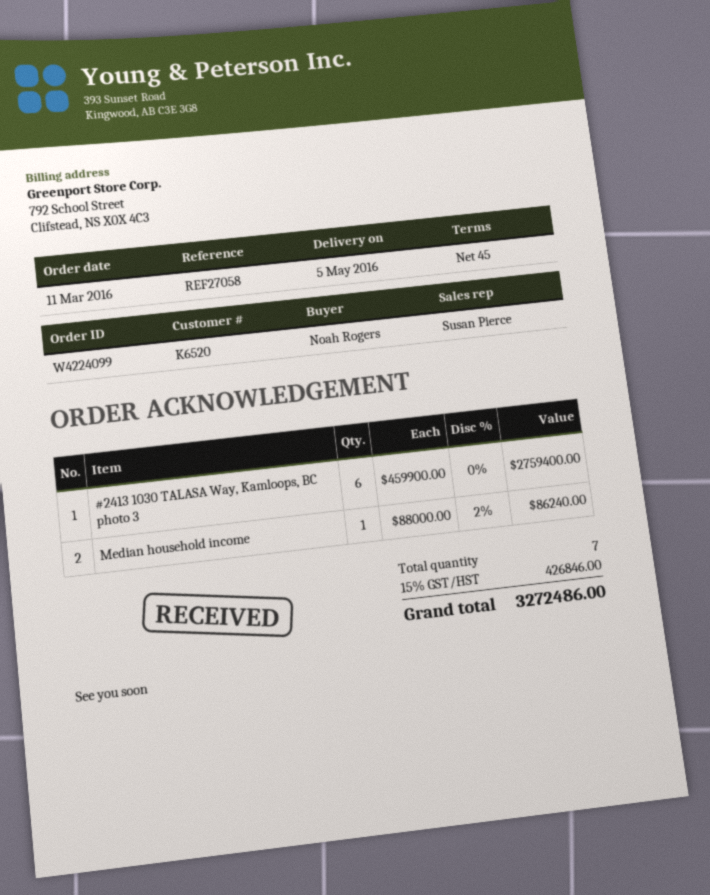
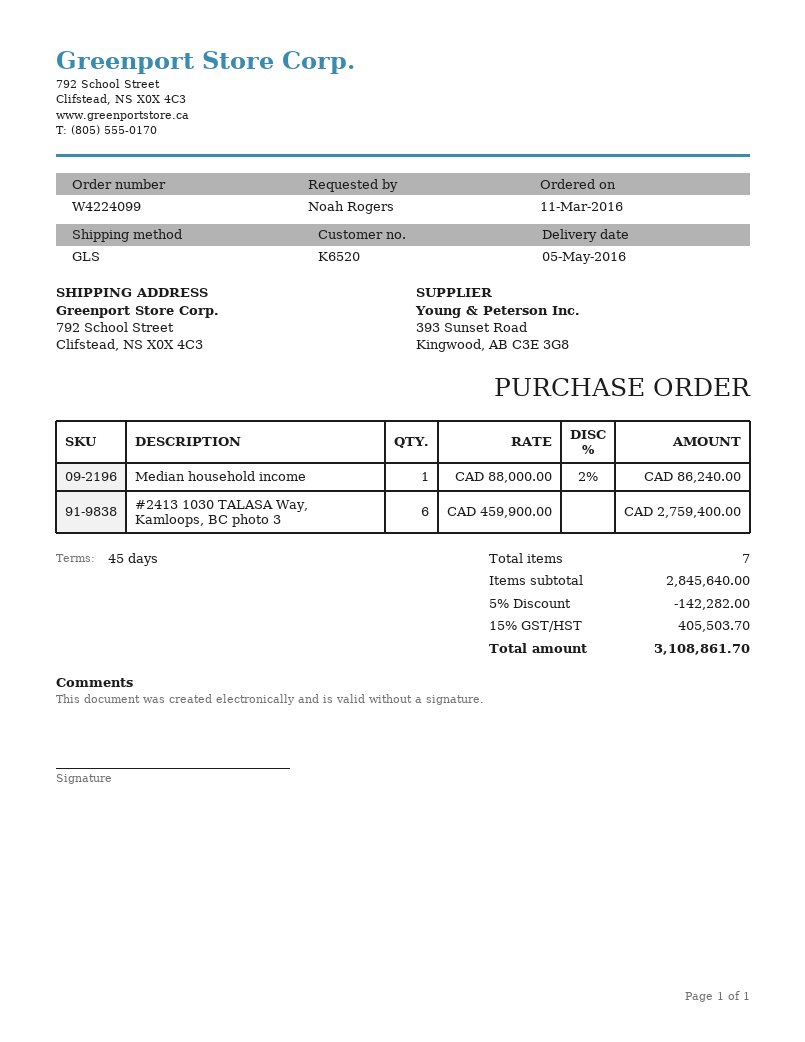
discount: none -> 5% = 142282.00
tax: 15% = 426846.00 -> 15% = 405503.70
total: 3272486.00 -> 3108861.70

